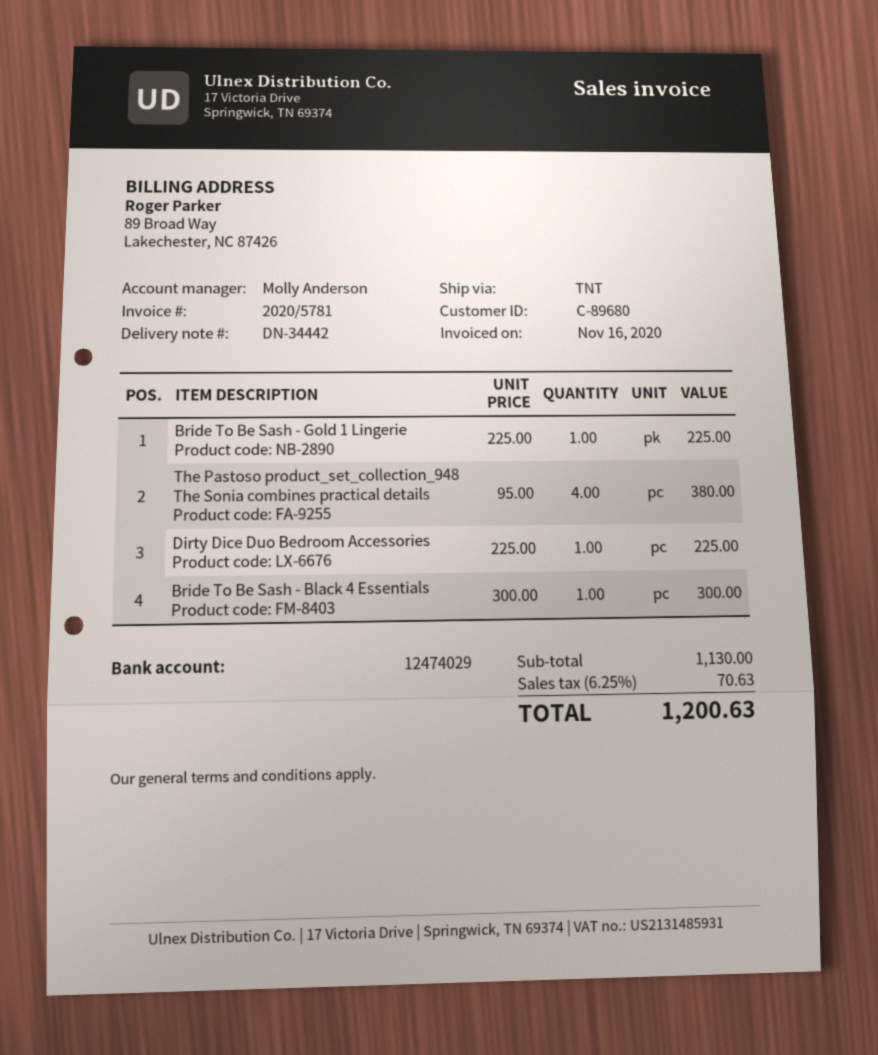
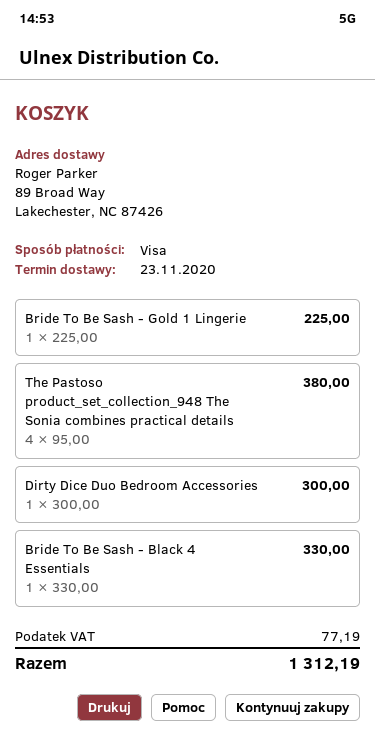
Dirty Dice Duo Bedroom Accessories: 1 x 225.00 = 225.00 -> 1 x 300.00 = 300.00
Bride To Be Sash - Black 4 Essentials: 1 x 300.00 = 300.00 -> 1 x 330.00 = 330.00
tax: 70.63 -> 77.19
total: 1200.63 -> 1312.19

